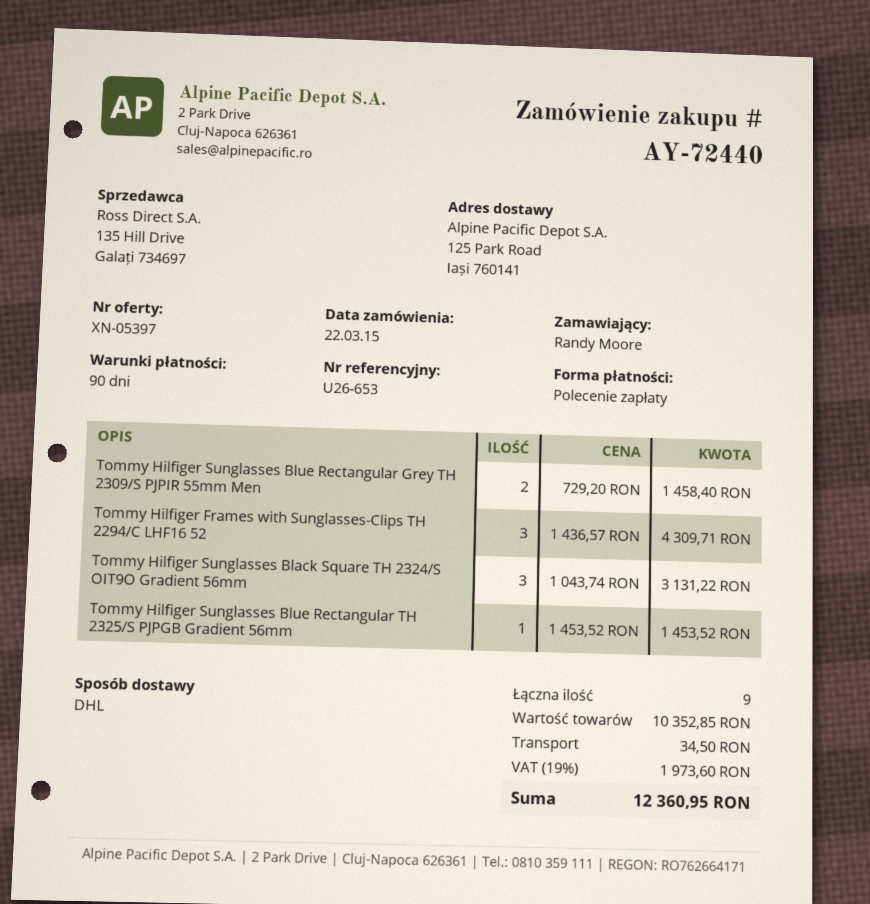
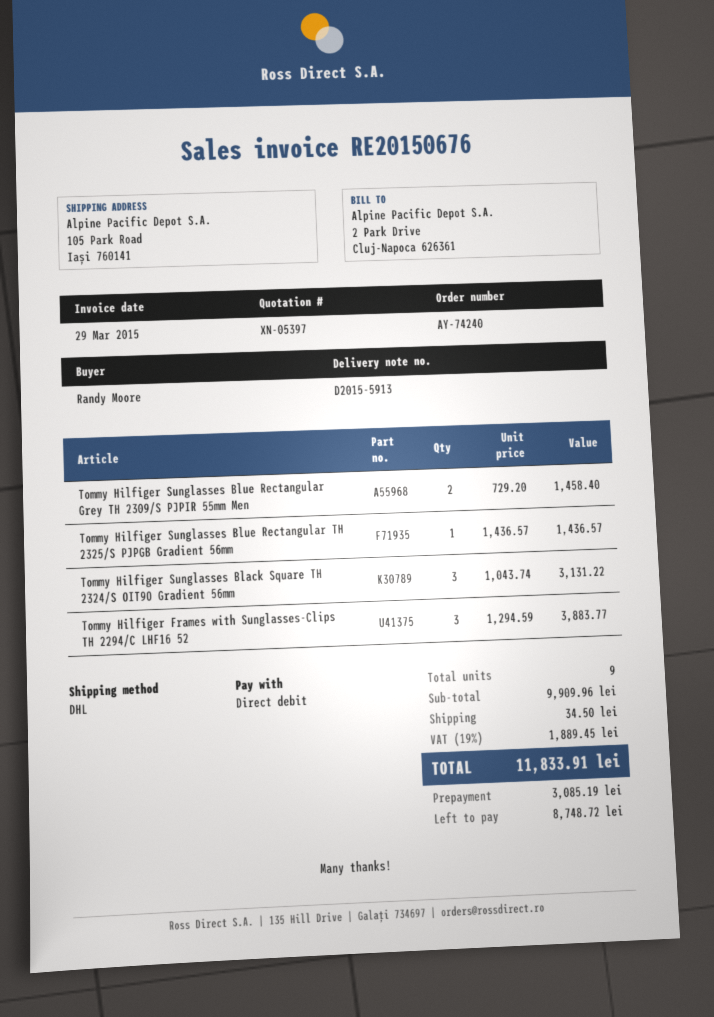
order number: AY-72440 -> AY-74240
ship to: 125 Park Road, Iași 760141 -> 105 Park Road, Iași 760141
Tommy Hilfiger Frames with Sunglasses-Clips TH 2294/C LHF16 52: 3 x 1436.57 = 4309.71 -> 3 x 1294.59 = 3883.77
Tommy Hilfiger Sunglasses Blue Rectangular TH 2325/S PJPGB Gradient 56mm: 1 x 1453.52 = 1453.52 -> 1 x 1436.57 = 1436.57
subtotal: 10352.85 -> 9909.96
tax: 19% = 1973.60 -> 19% = 1889.45
total: 12360.95 -> 11833.91

